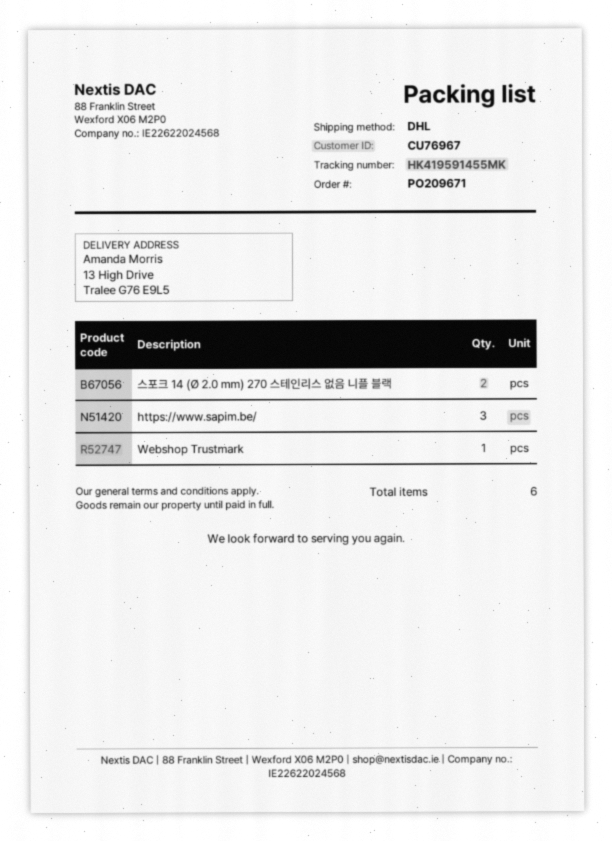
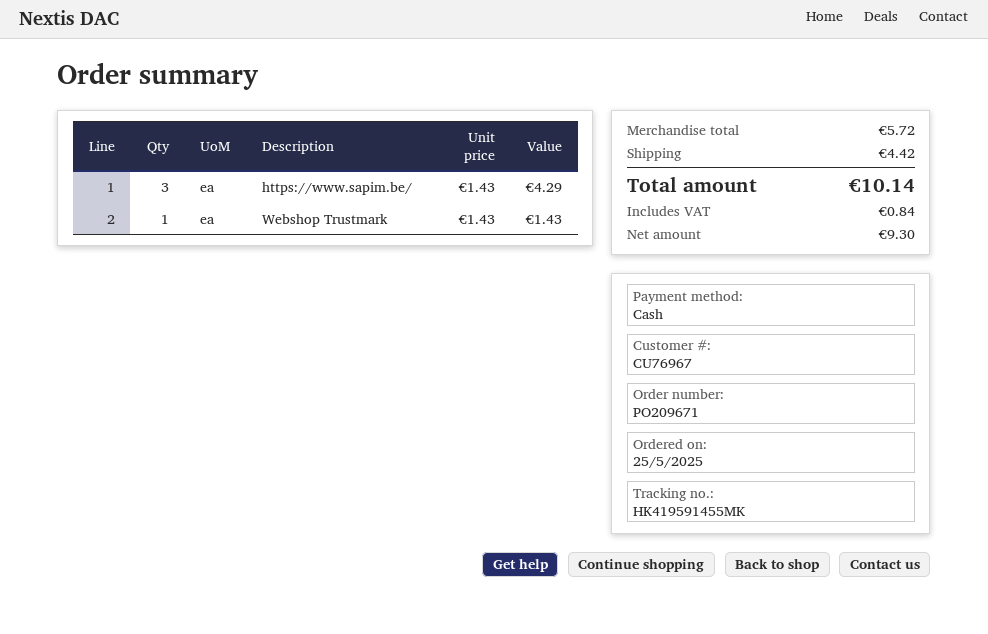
스포크 14 (Ø 2.0 mm) 270 스테인리스 없음 니플 블랙: 2 -> none

